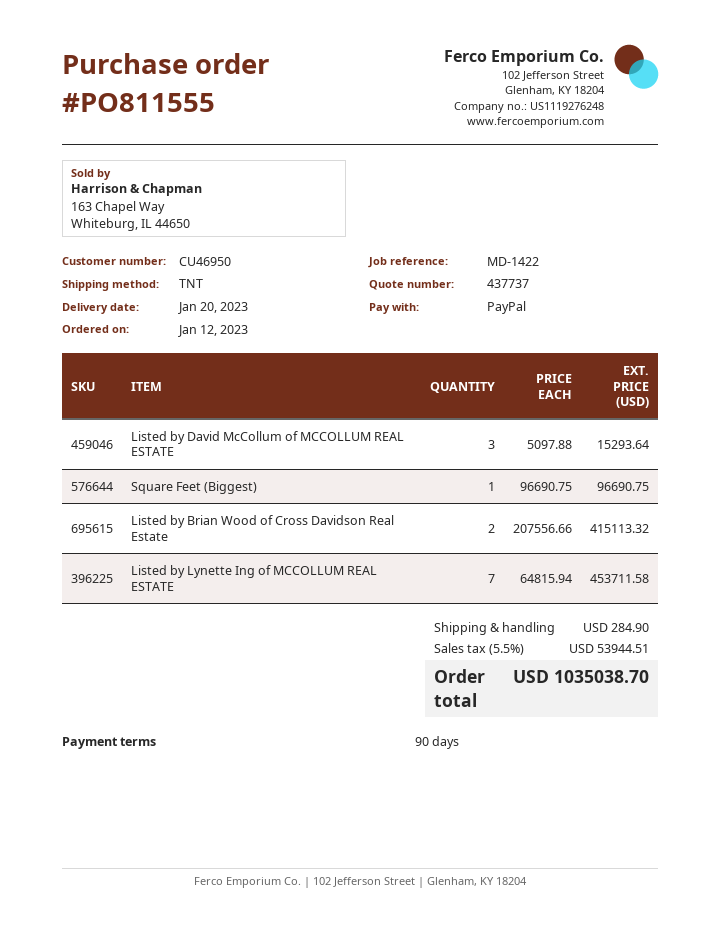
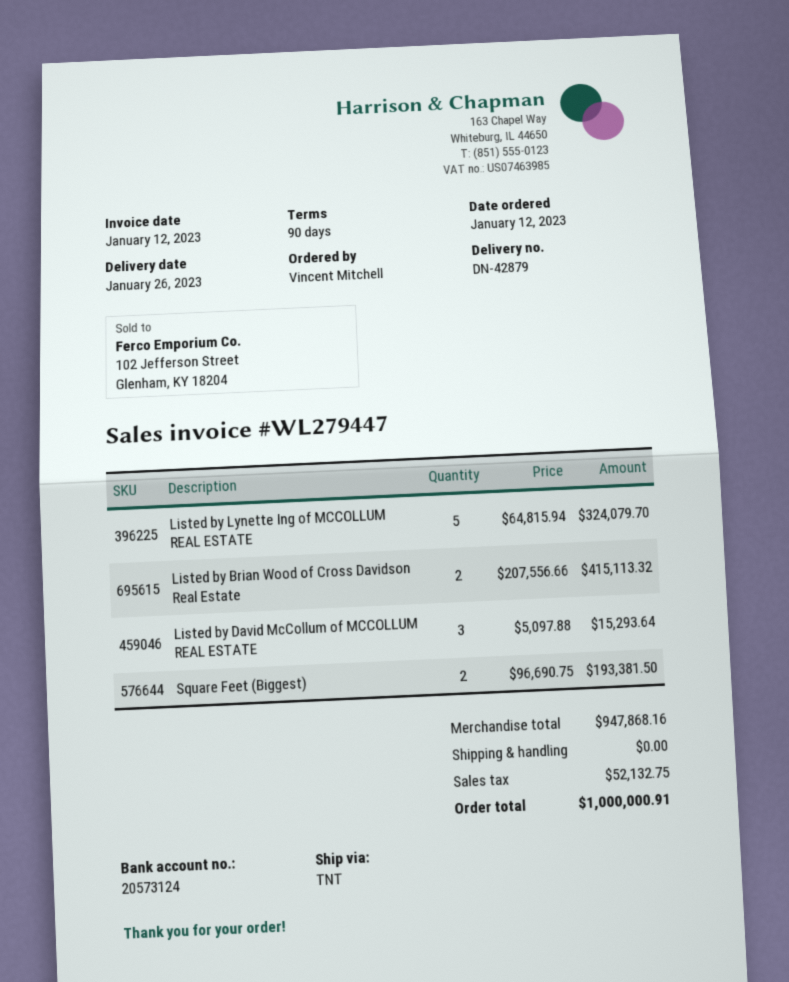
delivery date: 2023-01-20 -> 2023-01-26
Square Feet (Biggest): 1 x 96690.75 = 96690.75 -> 2 x 96690.75 = 193381.50
Listed by Lynette Ing of MCCOLLUM REAL ESTATE: 7 x 64815.94 = 453711.58 -> 5 x 64815.94 = 324079.70
shipping: 284.90 -> 0.00
tax: 53944.51 -> 52132.75
total: 1035038.70 -> 1000000.91

